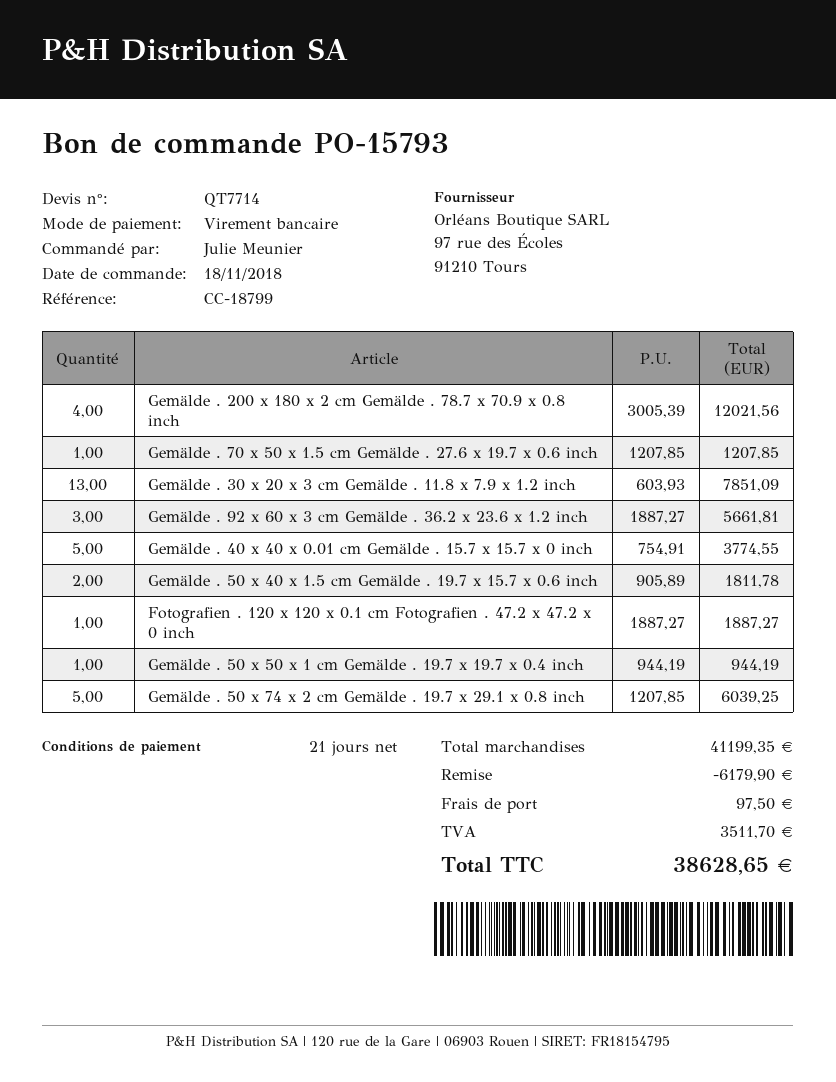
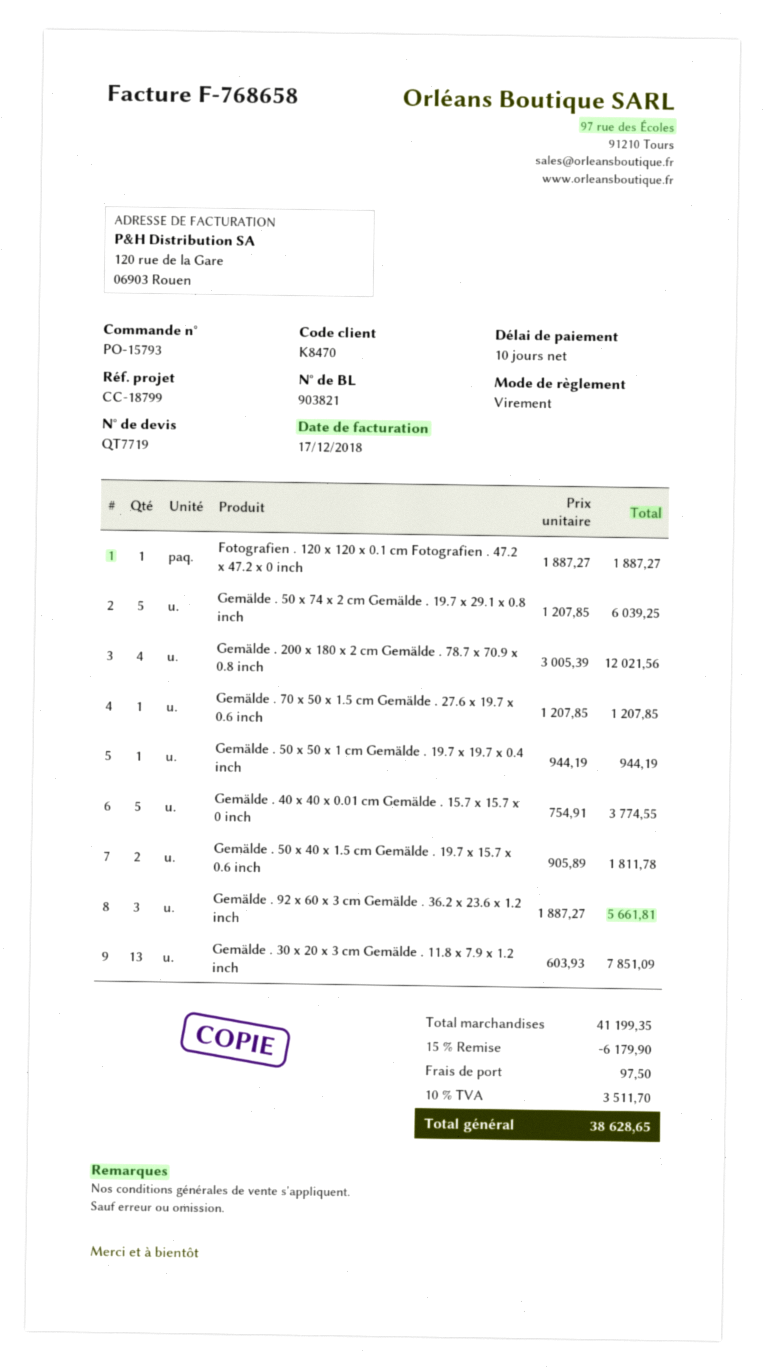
quote number: QT7714 -> QT7719
payment terms: 21 days -> 10 days

